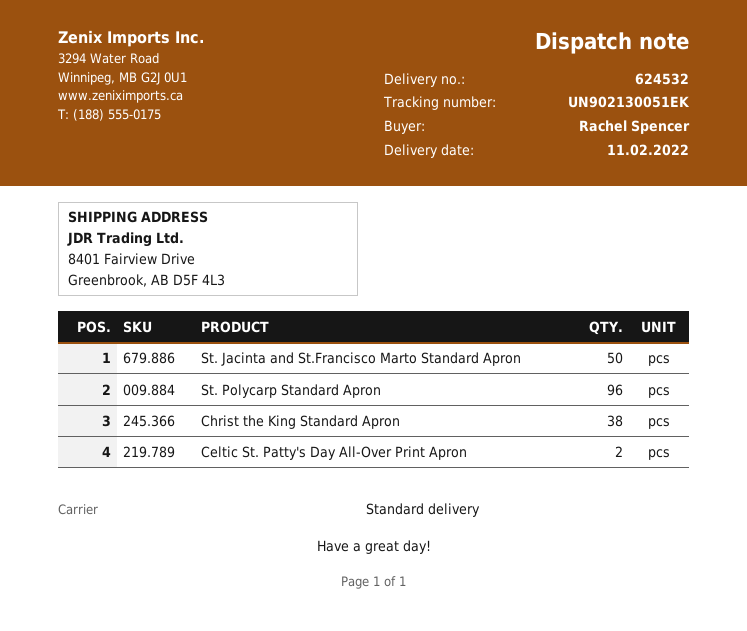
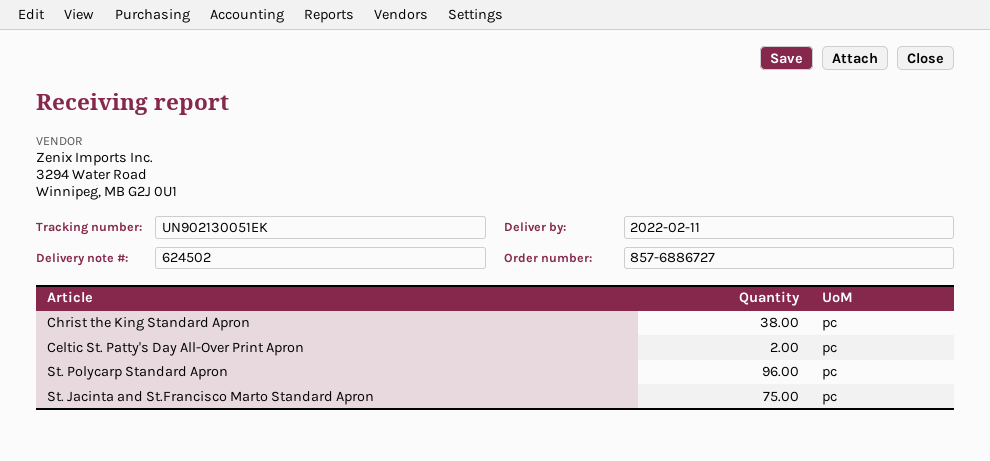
delivery note number: 624532 -> 624502
St. Jacinta and St.Francisco Marto Standard Apron: 50 -> 75

